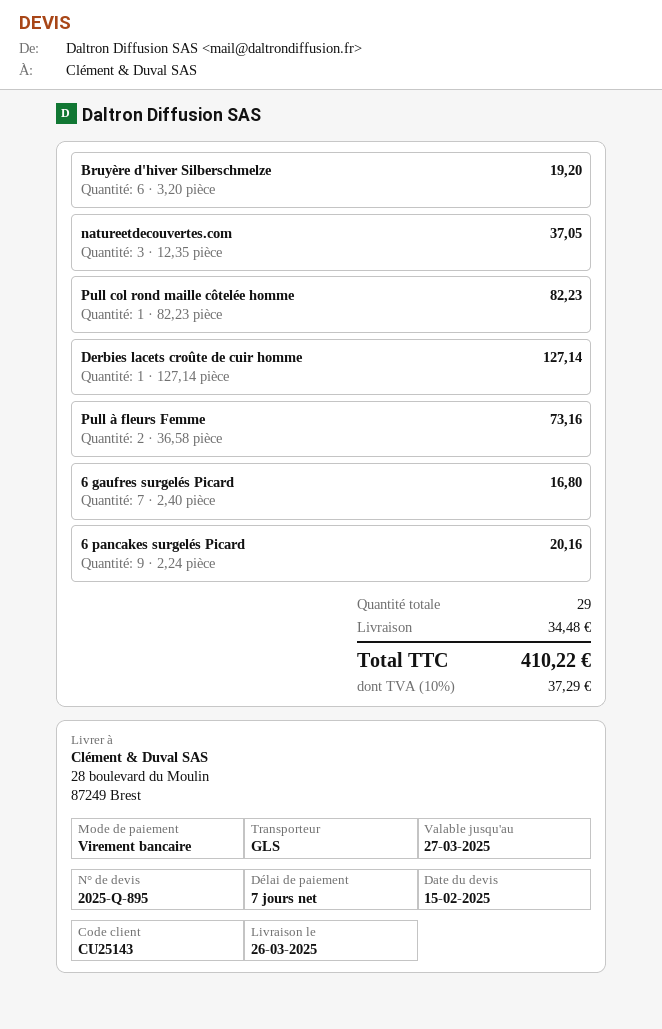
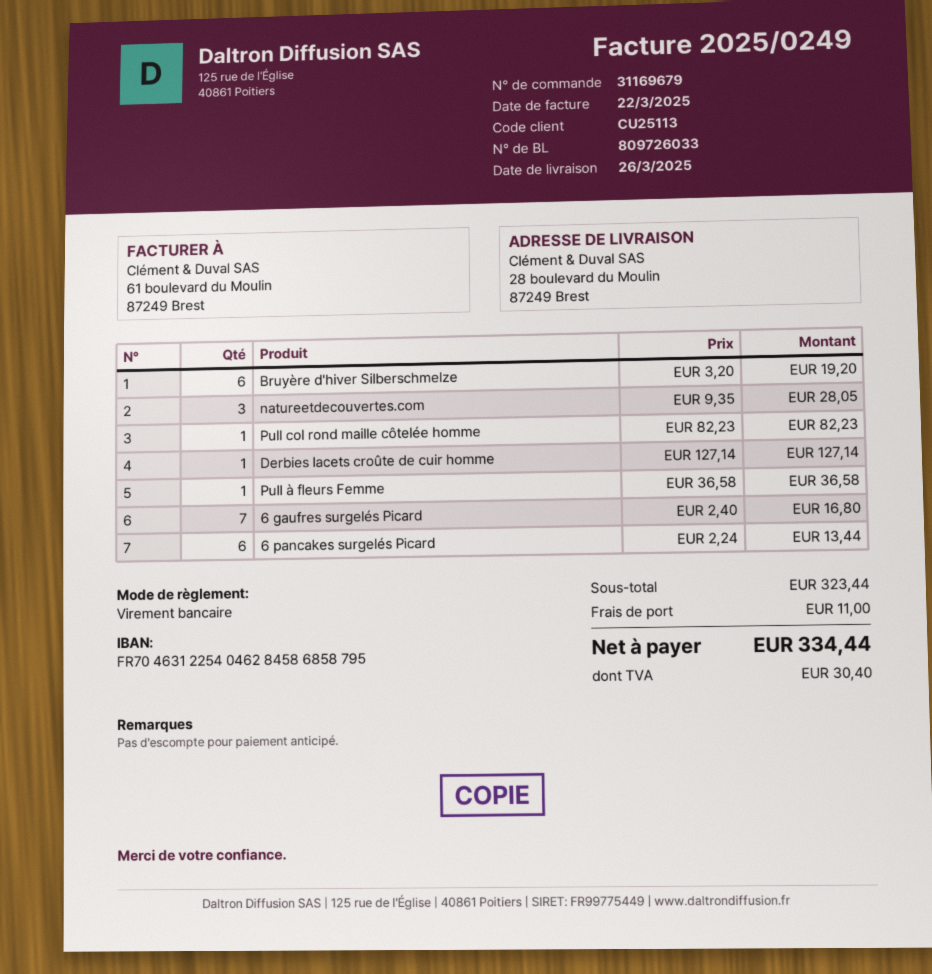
customer number: CU25143 -> CU25113
natureetdecouvertes.com: 3 x 12.35 = 37.05 -> 3 x 9.35 = 28.05
Pull à fleurs Femme: 2 x 36.58 = 73.16 -> 1 x 36.58 = 36.58
6 pancakes surgelés Picard: 9 x 2.24 = 20.16 -> 6 x 2.24 = 13.44
shipping: 34.48 -> 11.00
tax: 37.29 -> 30.40
total: 410.22 -> 334.44

